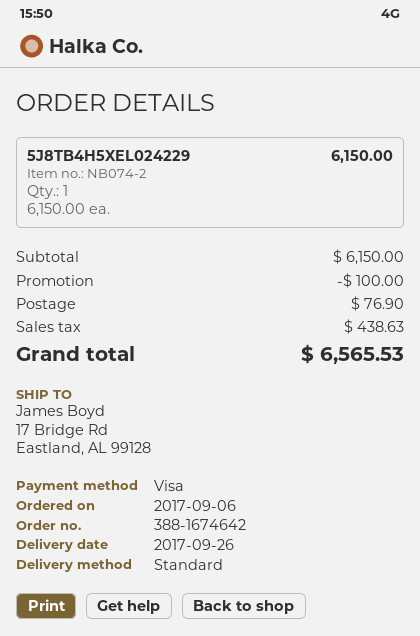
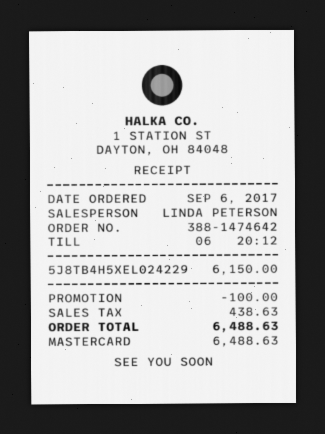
order number: 388-1674642 -> 388-1474642
payment method: Visa -> Mastercard
shipping: 76.90 -> none
total: 6565.53 -> 6488.63

